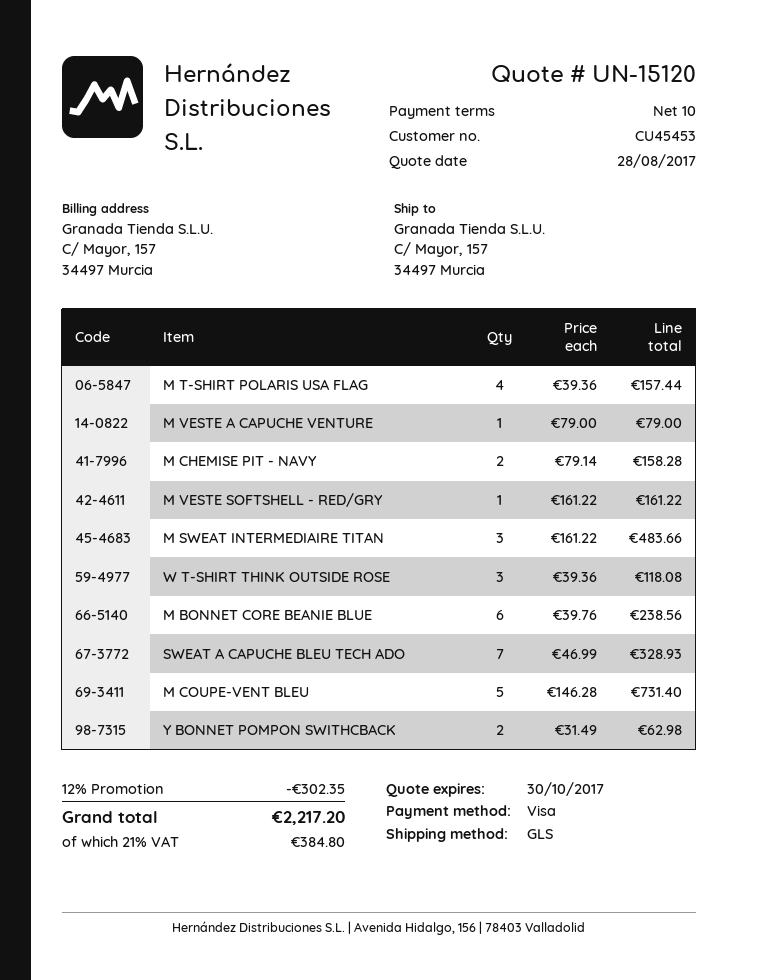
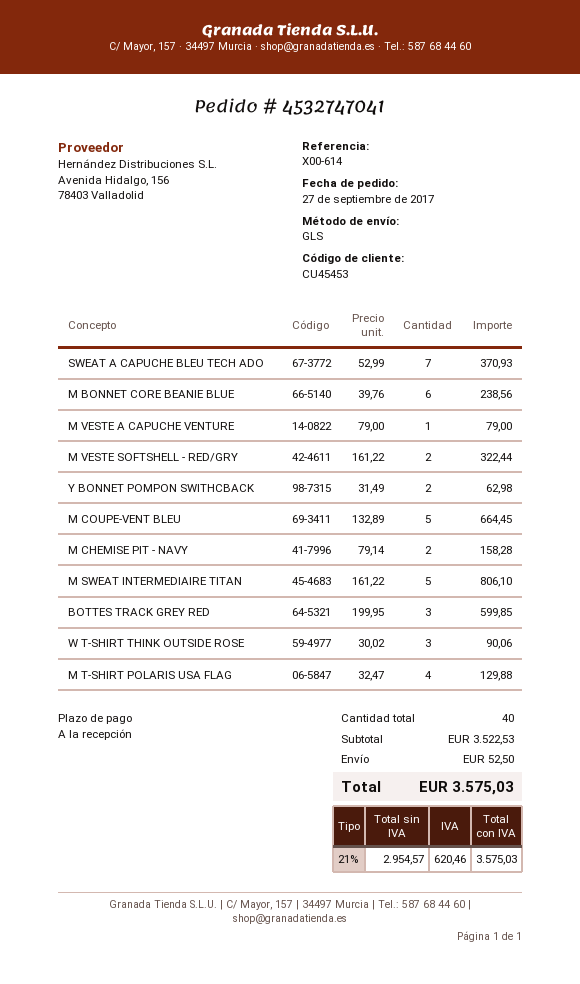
payment terms: 10 days -> on receipt
M T-SHIRT POLARIS USA FLAG: 4 x 39.36 = 157.44 -> 4 x 32.47 = 129.88
M VESTE SOFTSHELL - RED/GRY: 1 x 161.22 = 161.22 -> 2 x 161.22 = 322.44
M SWEAT INTERMEDIAIRE TITAN: 3 x 161.22 = 483.66 -> 5 x 161.22 = 806.10
W T-SHIRT THINK OUTSIDE ROSE: 3 x 39.36 = 118.08 -> 3 x 30.02 = 90.06
SWEAT A CAPUCHE BLEU TECH ADO: 7 x 46.99 = 328.93 -> 7 x 52.99 = 370.93
M COUPE-VENT BLEU: 5 x 146.28 = 731.40 -> 5 x 132.89 = 664.45
BOTTES TRACK GREY RED: none -> 3 x 199.95 = 599.85
discount: 12% = 302.35 -> none
shipping: none -> 52.50
tax: 21% = 384.80 -> 21% = 620.46
total: 2217.20 -> 3575.03

